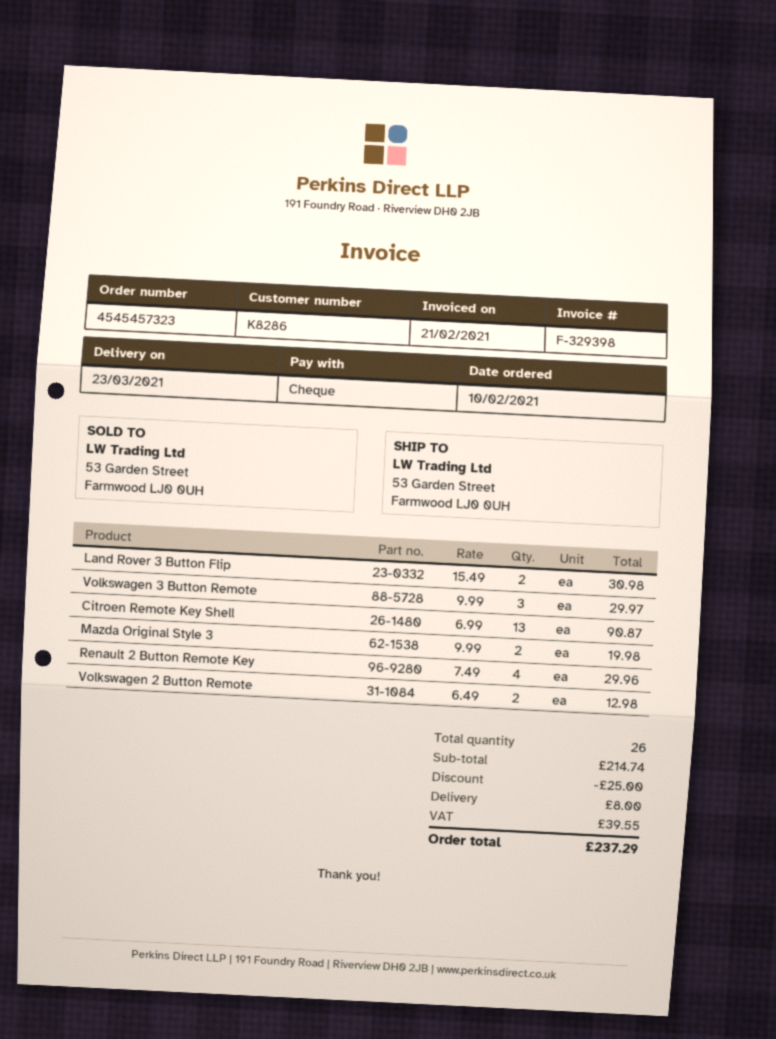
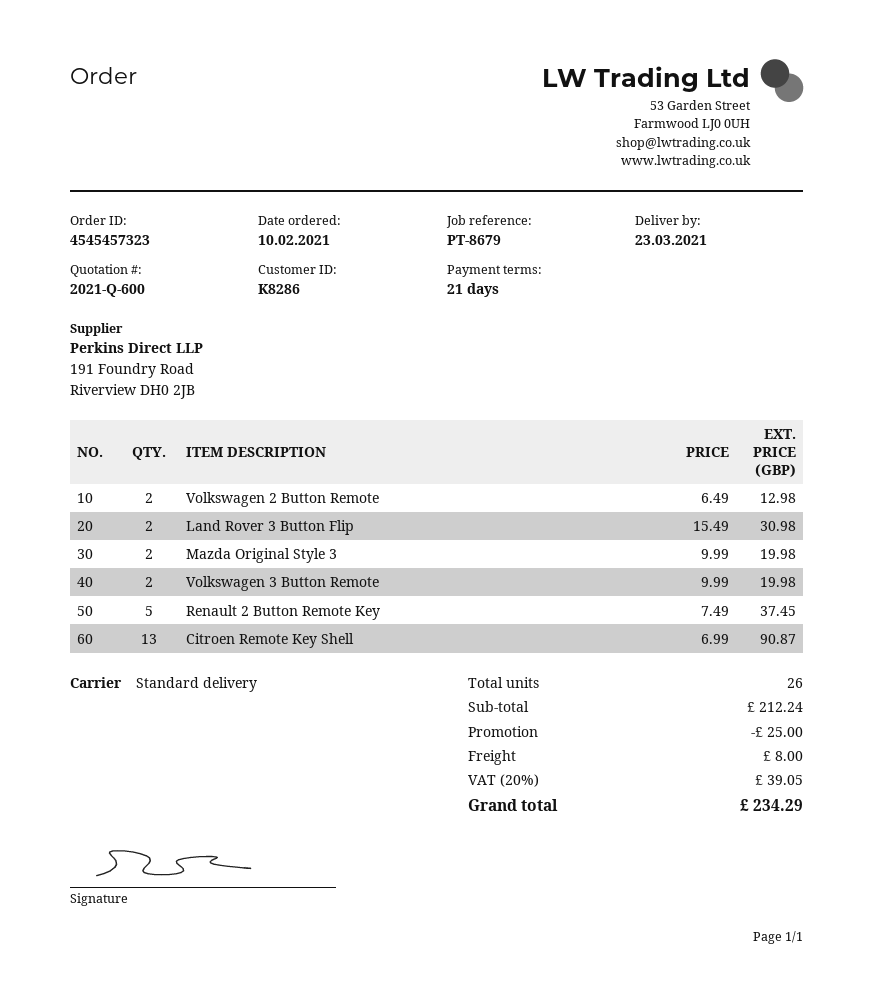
Volkswagen 3 Button Remote: 3 x 9.99 = 29.97 -> 2 x 9.99 = 19.98
Renault 2 Button Remote Key: 4 x 7.49 = 29.96 -> 5 x 7.49 = 37.45
subtotal: 214.74 -> 212.24
tax: 39.55 -> 39.05
total: 237.29 -> 234.29

